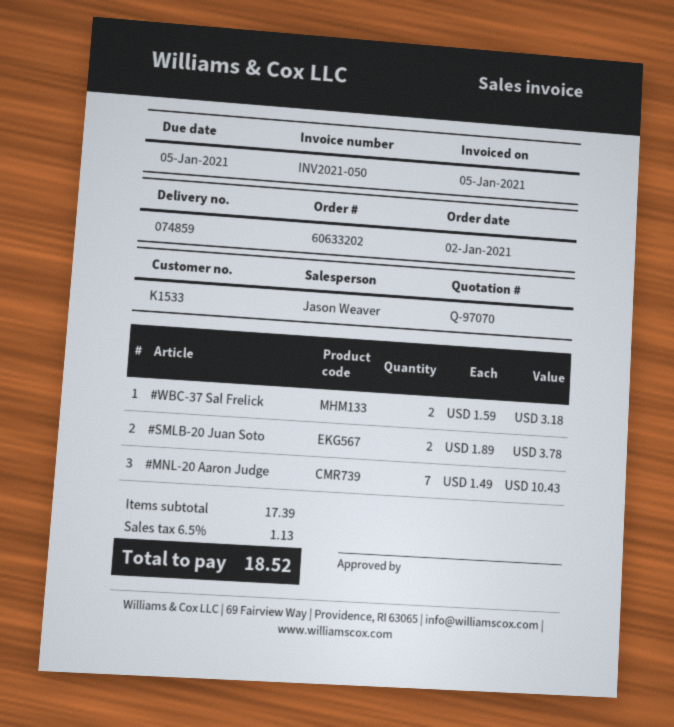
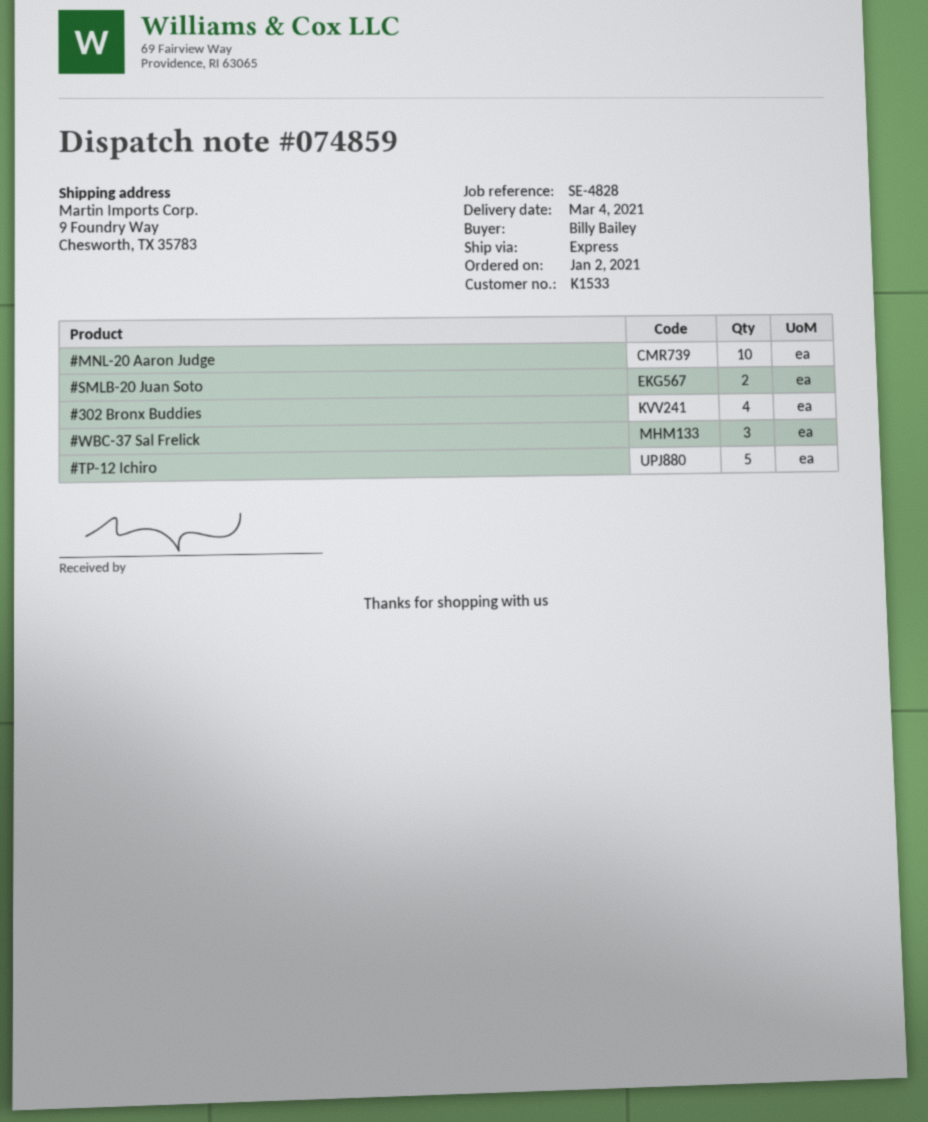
#WBC-37 Sal Frelick: 2 -> 3
#MNL-20 Aaron Judge: 7 -> 10
#302 Bronx Buddies: none -> 4
#TP-12 Ichiro: none -> 5

